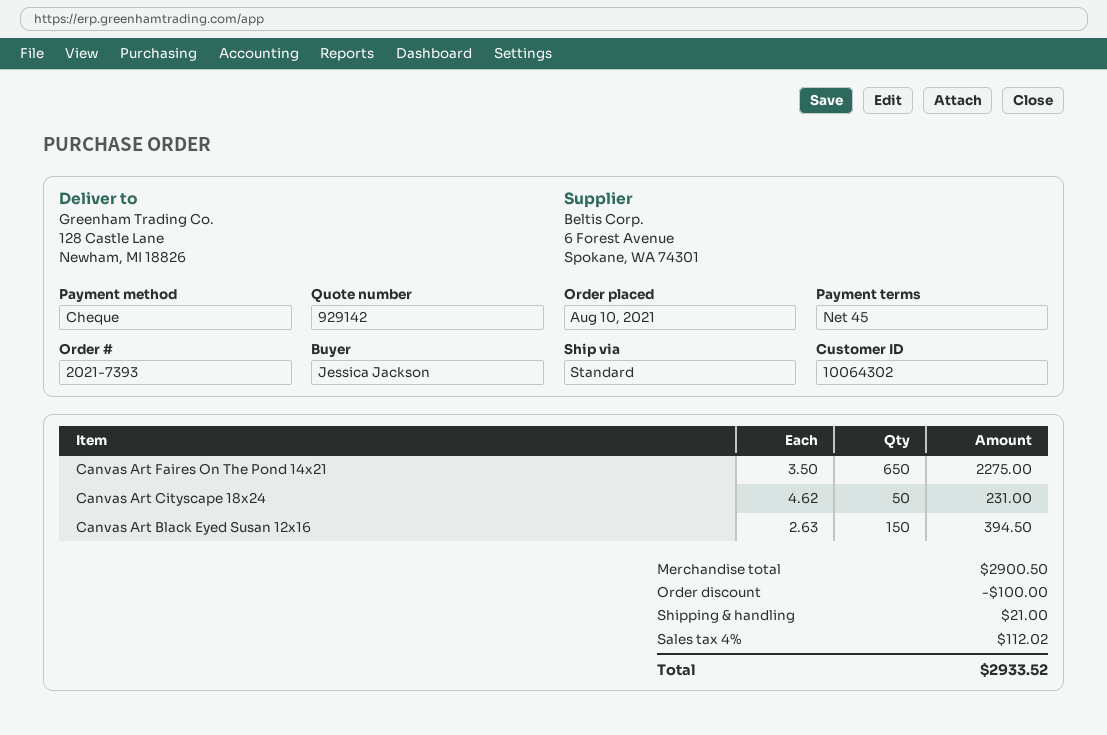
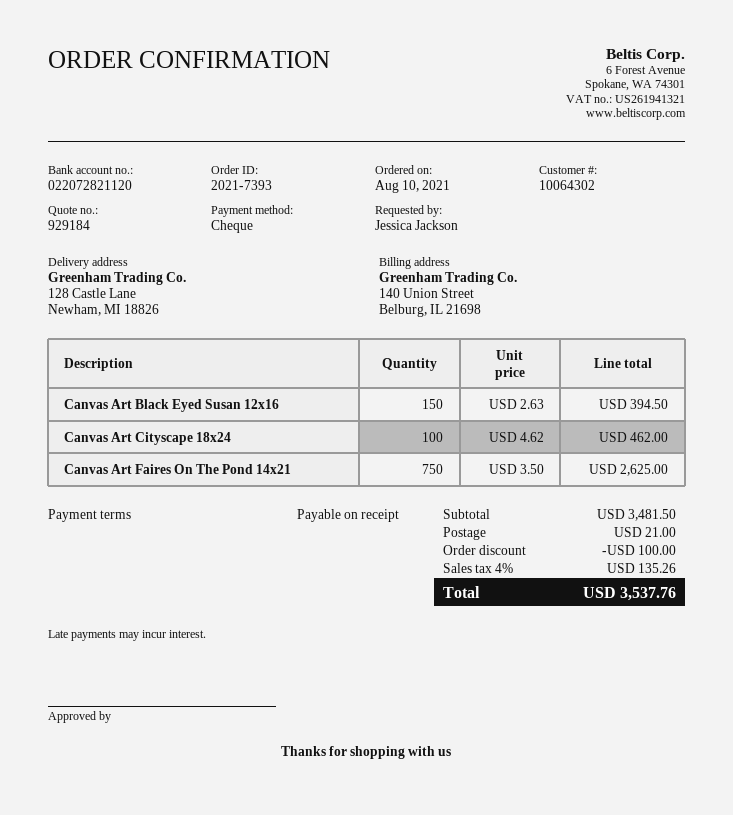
quote number: 929142 -> 929184
payment terms: 45 days -> on receipt
Canvas Art Faires On The Pond 14x21: 650 x 3.50 = 2275.00 -> 750 x 3.50 = 2625.00
Canvas Art Cityscape 18x24: 50 x 4.62 = 231.00 -> 100 x 4.62 = 462.00
subtotal: 2900.50 -> 3481.50
tax: 4% = 112.02 -> 4% = 135.26
total: 2933.52 -> 3537.76

